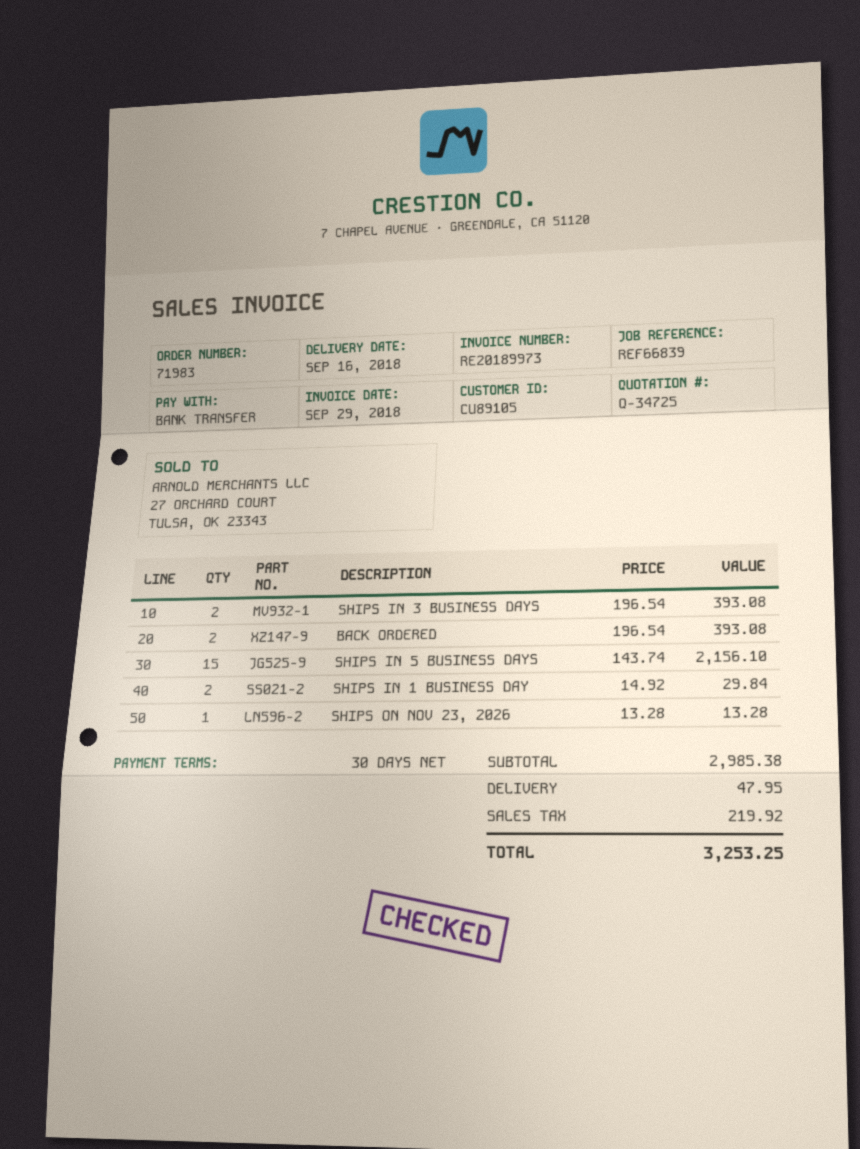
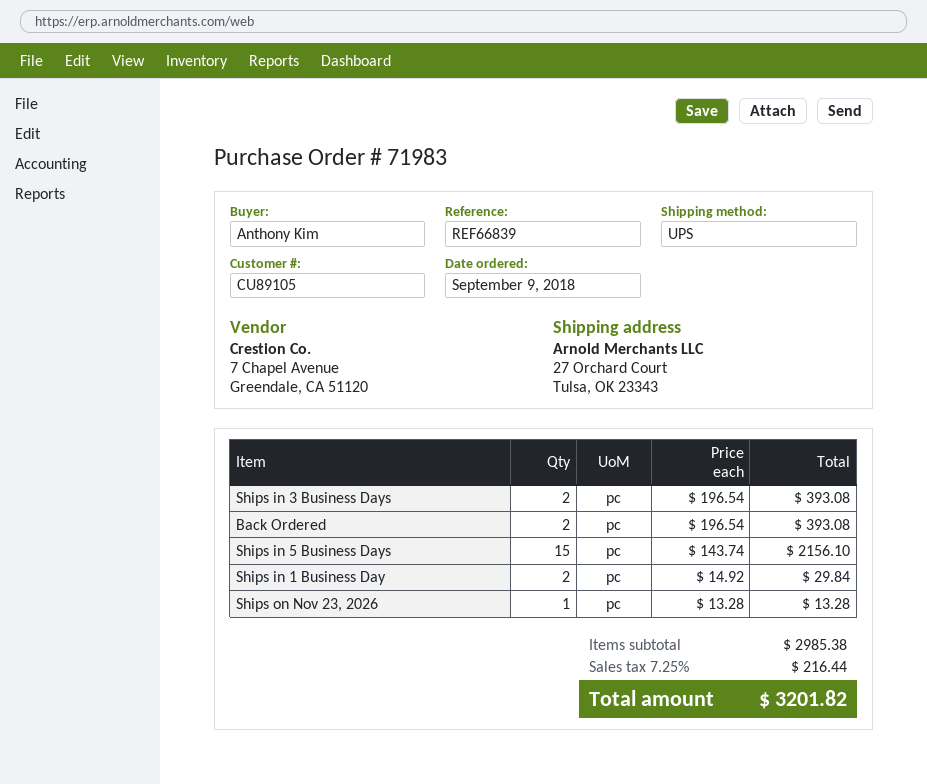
shipping: 47.95 -> none
tax: 219.92 -> 216.44
total: 3253.25 -> 3201.82

